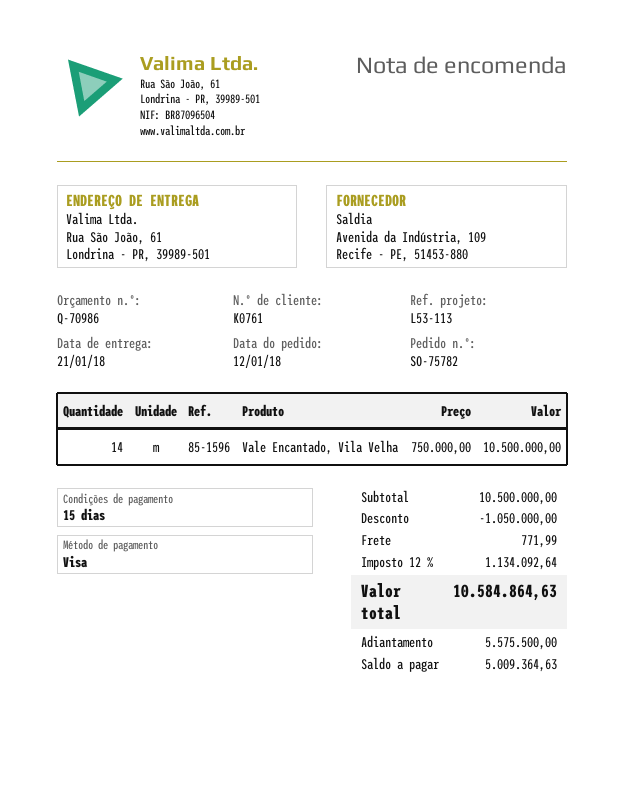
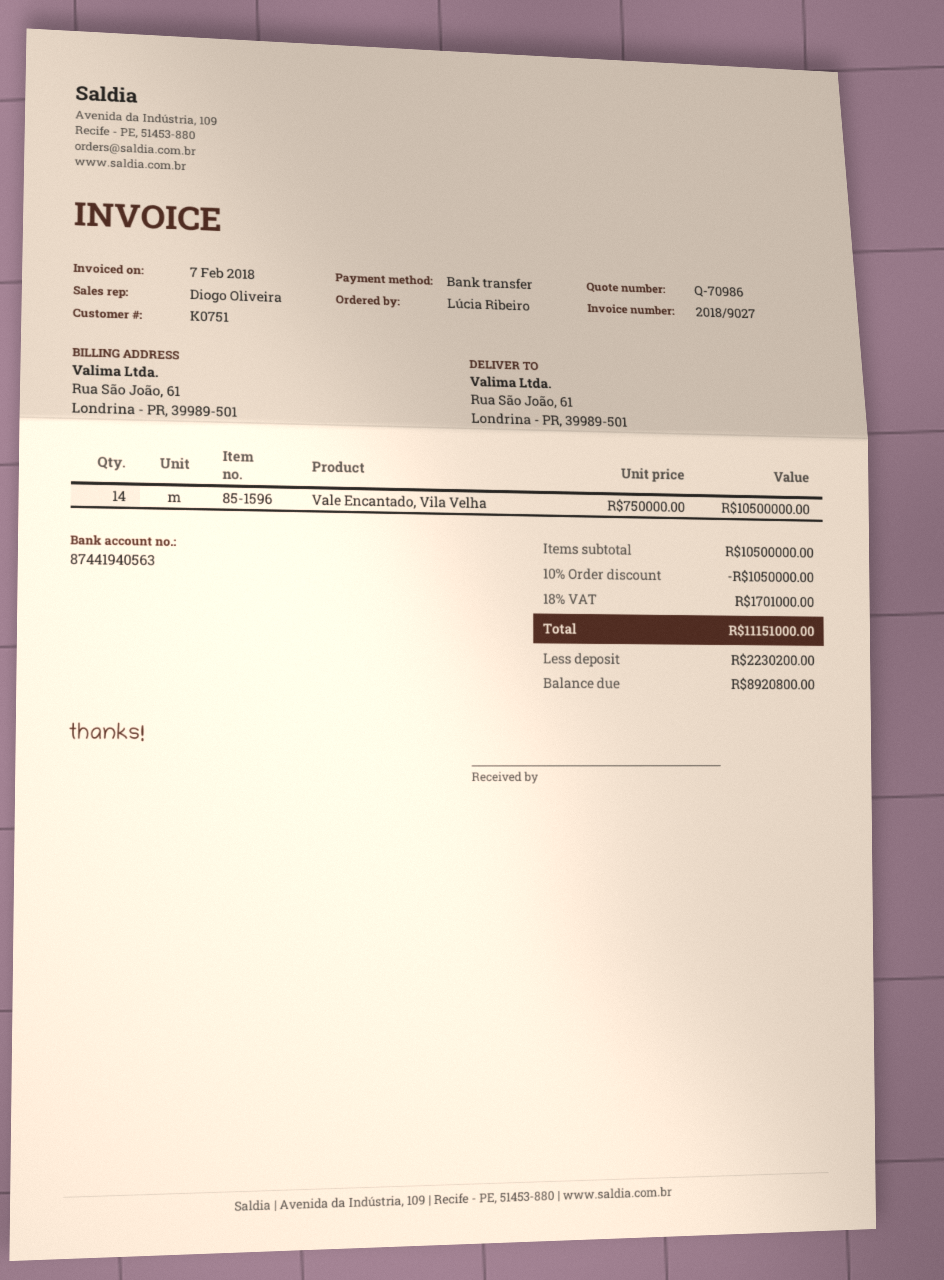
customer number: K0761 -> K0751
payment method: Visa -> bank transfer
shipping: 771.99 -> none
tax: 12% = 1134092.64 -> 18% = 1701000.00
total: 10584864.63 -> 11151000.00
deposit: 5575500.00 -> 2230200.00
balance: 5009364.63 -> 8920800.00

